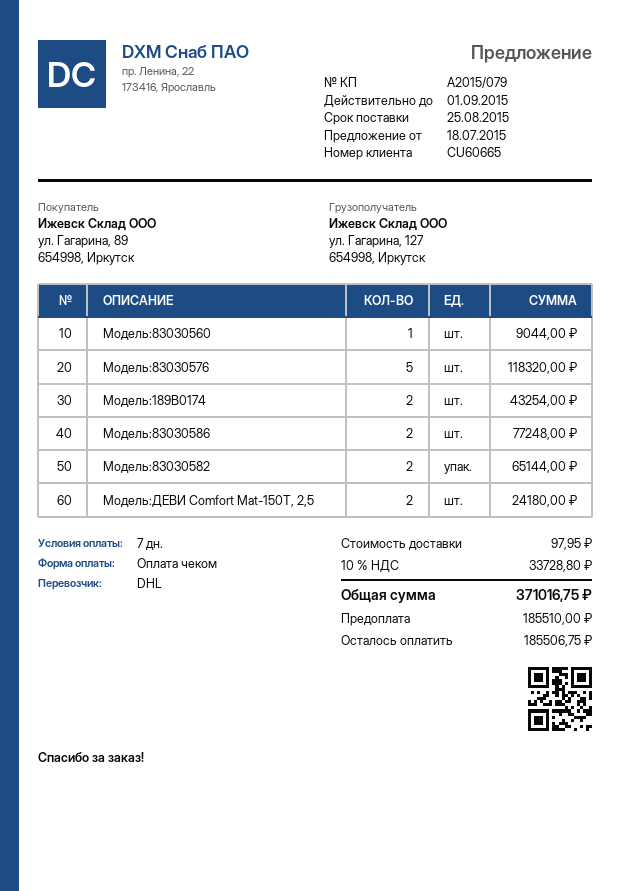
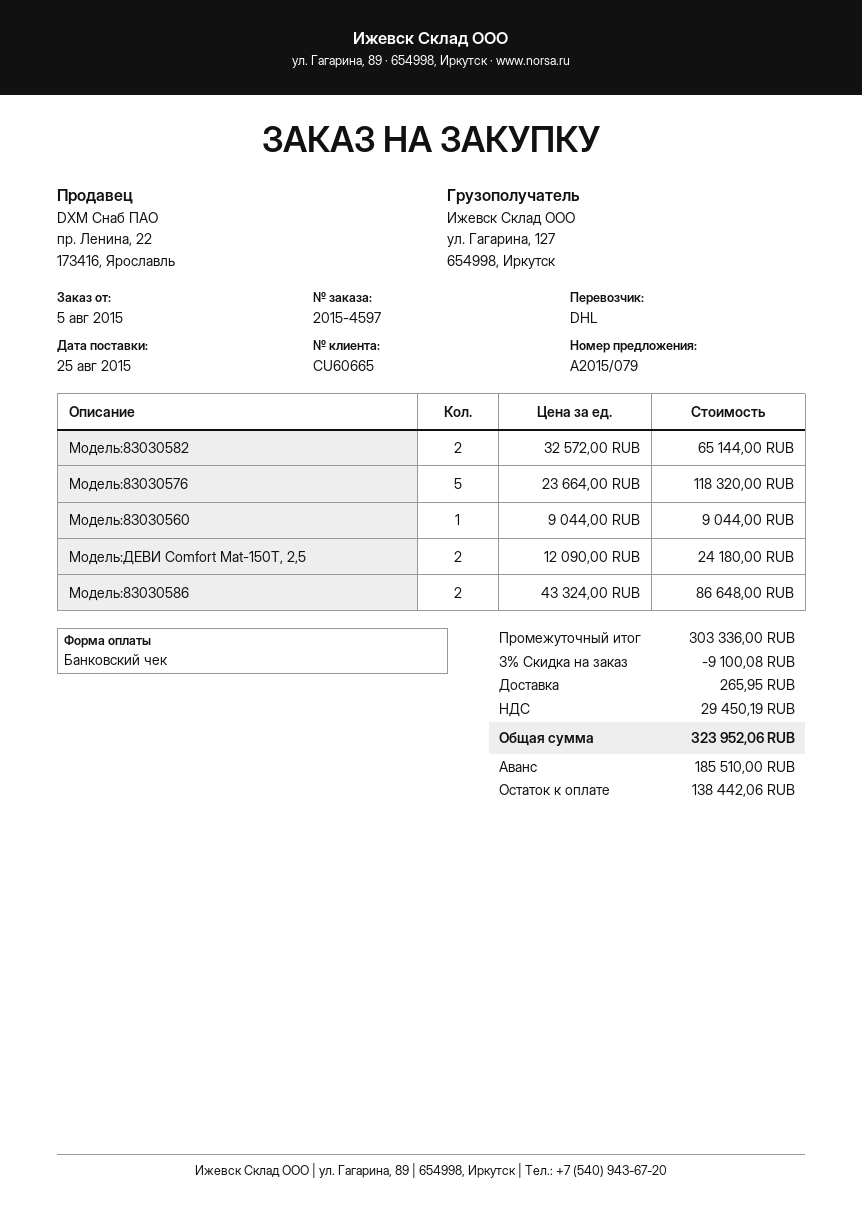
Модель:189B0174: 2 for 43254.00 -> none
Модель:83030586: 2 for 77248.00 -> 2 for 86648.00
discount: none -> 3% = 9100.08
shipping: 97.95 -> 265.95
tax: 33728.80 -> 29450.19
total: 371016.75 -> 323952.06
balance: 185506.75 -> 138442.06

